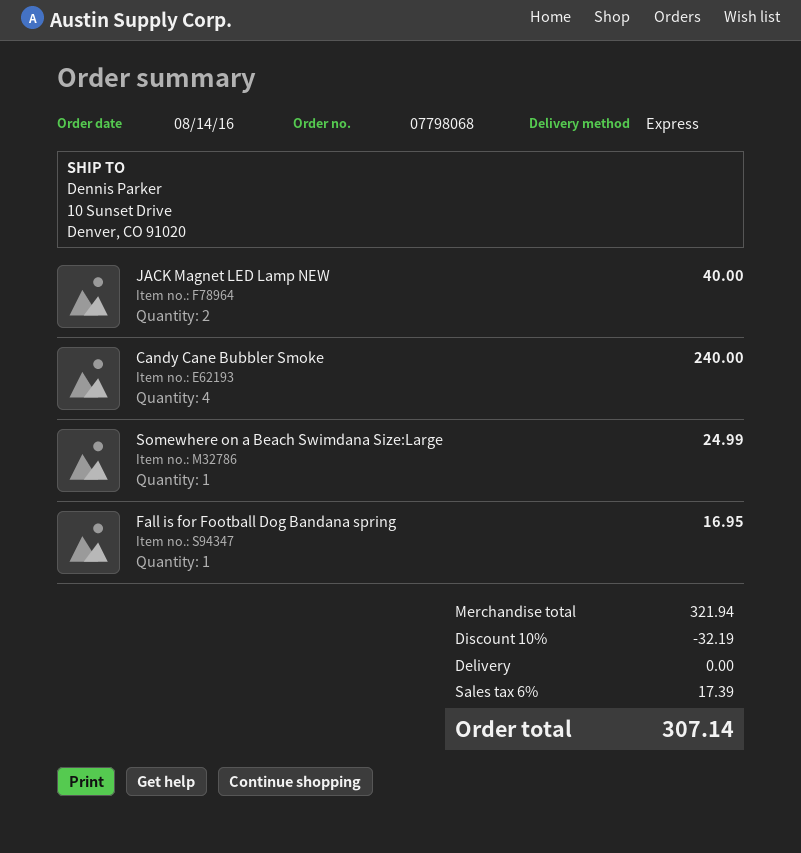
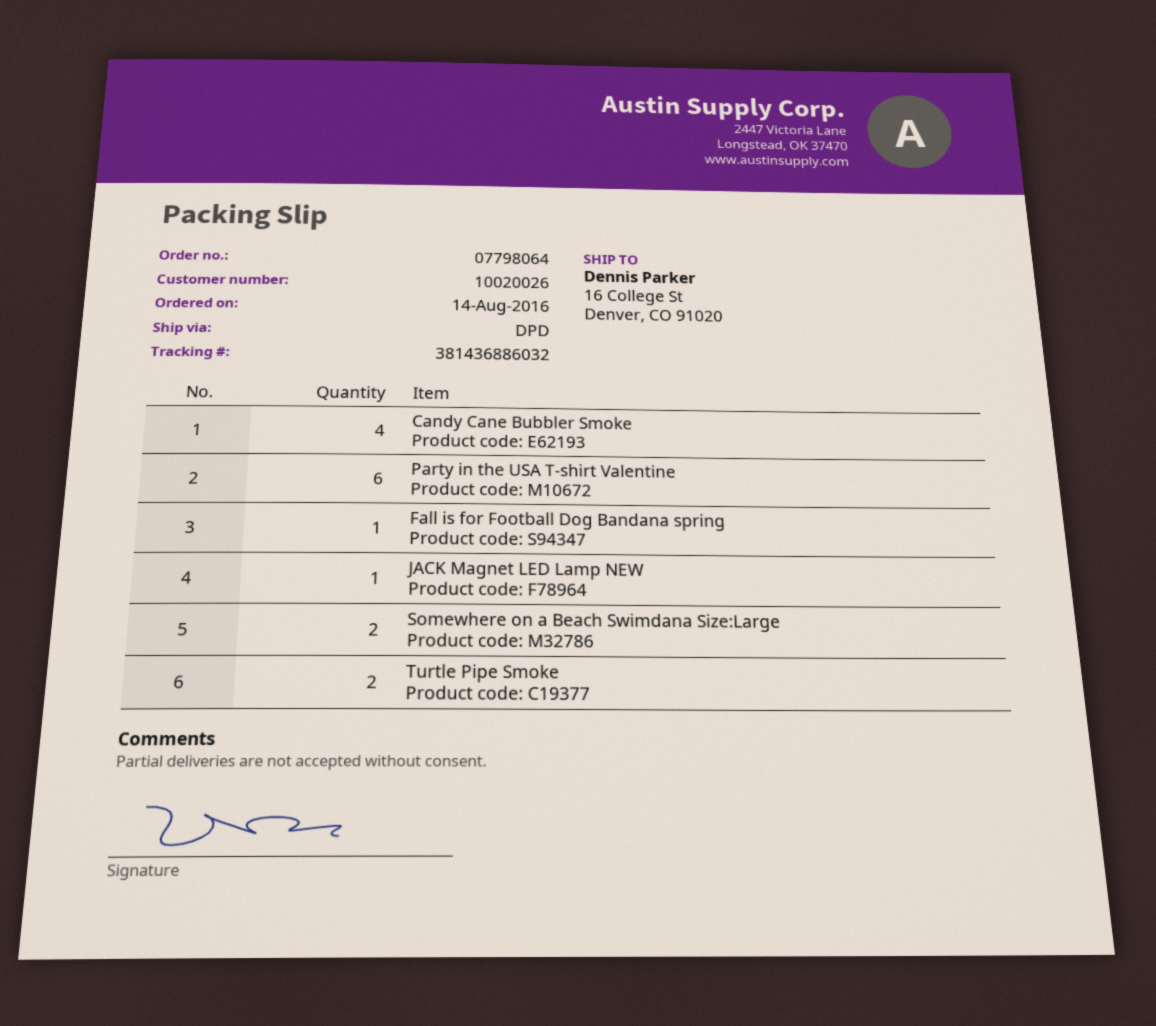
order number: 07798068 -> 07798064
shipping method: express -> DPD
ship to: 10 Sunset Drive, Denver, CO 91020 -> 16 College St, Denver, CO 91020
JACK Magnet LED Lamp NEW: 2 -> 1
Somewhere on a Beach Swimdana Size:Large: 1 -> 2
Party in the USA T-shirt Valentine: none -> 6
Turtle Pipe Smoke: none -> 2

